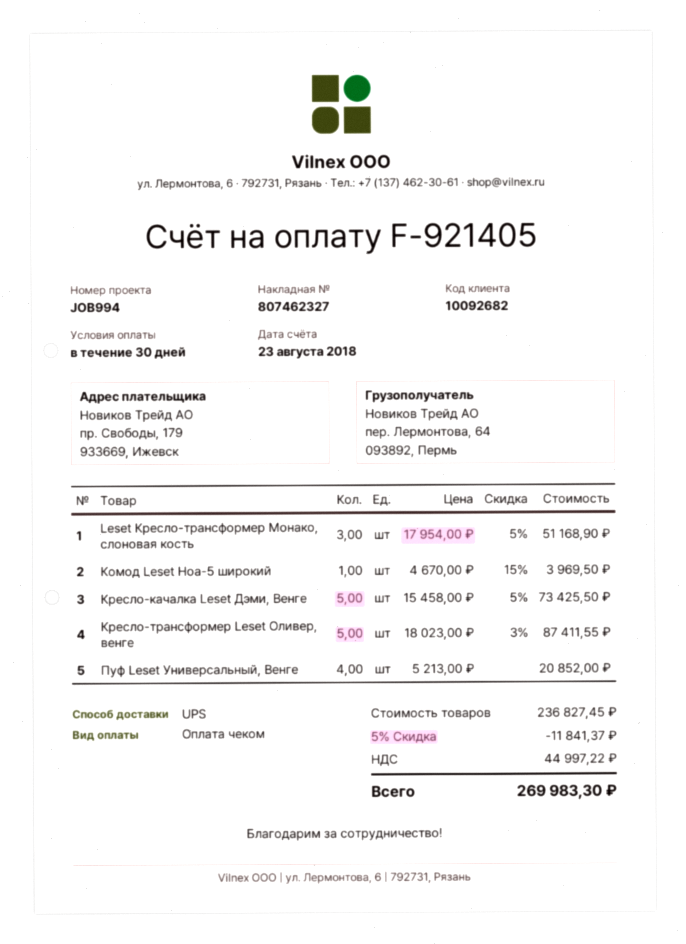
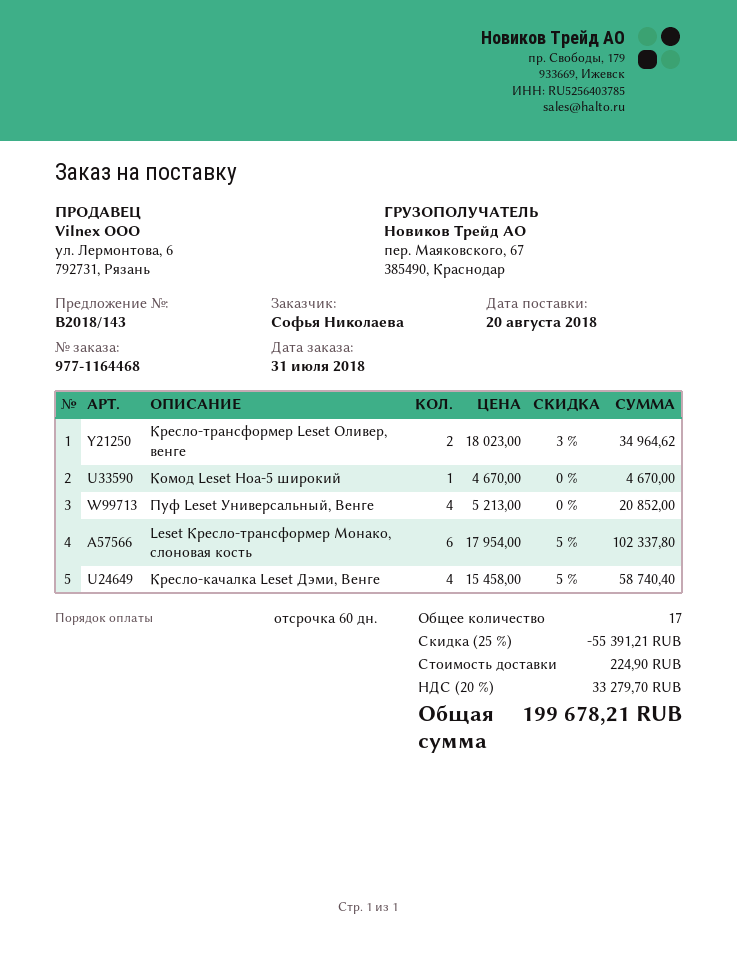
payment terms: 30 days -> 60 days
ship to: пер. Лермонтова, 64, 093892, Пермь -> пер. Маяковского, 67, 385490, Краснодар
Leset Кресло-трансформер Монако, слоновая кость: 3 x 17954.00 - 5% = 51168.90 -> 6 x 17954.00 - 5% = 102337.80
Комод Leset Ноа-5 широкий: 1 x 4670.00 - 15% = 3969.50 -> 1 x 4670.00 = 4670.00
Кресло-качалка Leset Дэми, Венге: 5 x 15458.00 - 5% = 73425.50 -> 4 x 15458.00 - 5% = 58740.40
Кресло-трансформер Leset Оливер, венге: 5 x 18023.00 - 3% = 87411.55 -> 2 x 18023.00 - 3% = 34964.62
discount: 5% = 11841.37 -> 25% = 55391.21
shipping: none -> 224.90
tax: 44997.22 -> 33279.70
total: 269983.30 -> 199678.21

